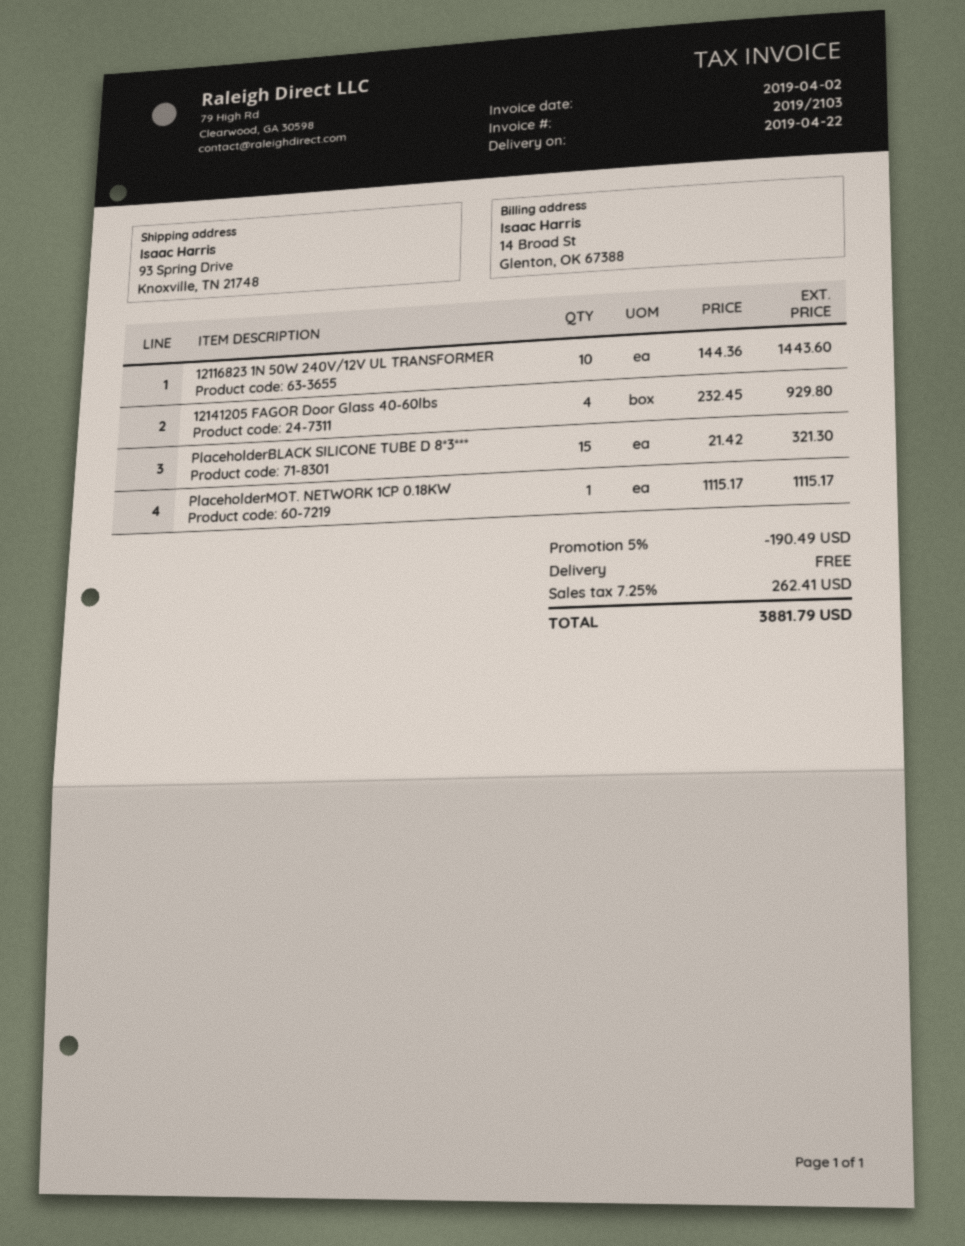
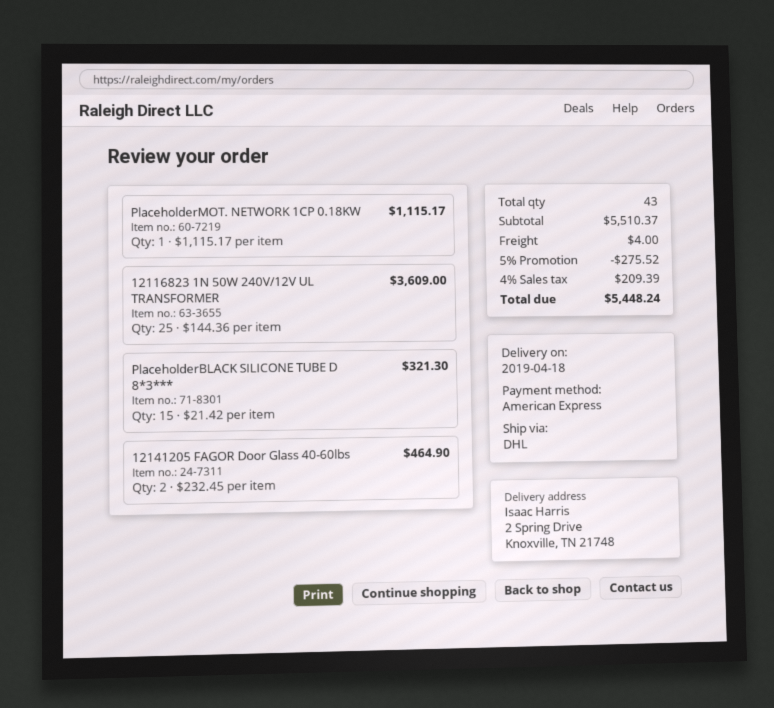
delivery date: 2019-04-22 -> 2019-04-18
ship to: 93 Spring Drive, Knoxville, TN 21748 -> 2 Spring Drive, Knoxville, TN 21748
12116823 1N 50W 240V/12V UL TRANSFORMER: 10 x 144.36 = 1443.60 -> 25 x 144.36 = 3609.00
12141205 FAGOR Door Glass 40-60lbs: 4 x 232.45 = 929.80 -> 2 x 232.45 = 464.90
discount: 5% = 190.49 -> 5% = 275.52
shipping: 0.00 -> 4.00
tax: 7.25% = 262.41 -> 4% = 209.39
total: 3881.79 -> 5448.24

